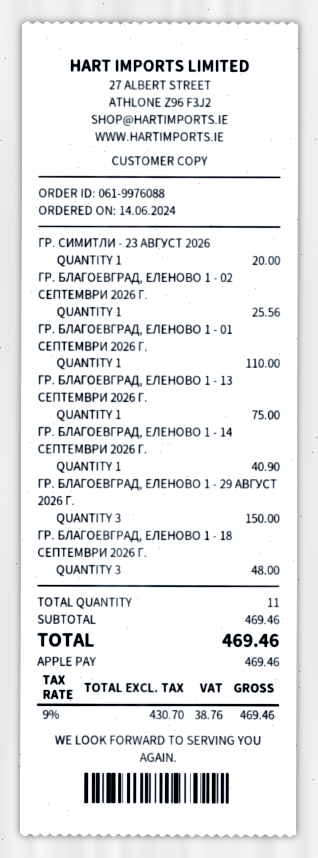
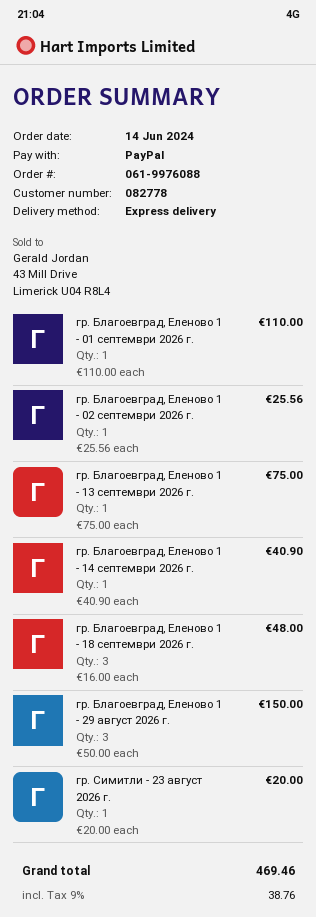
payment method: Apple Pay -> PayPal

